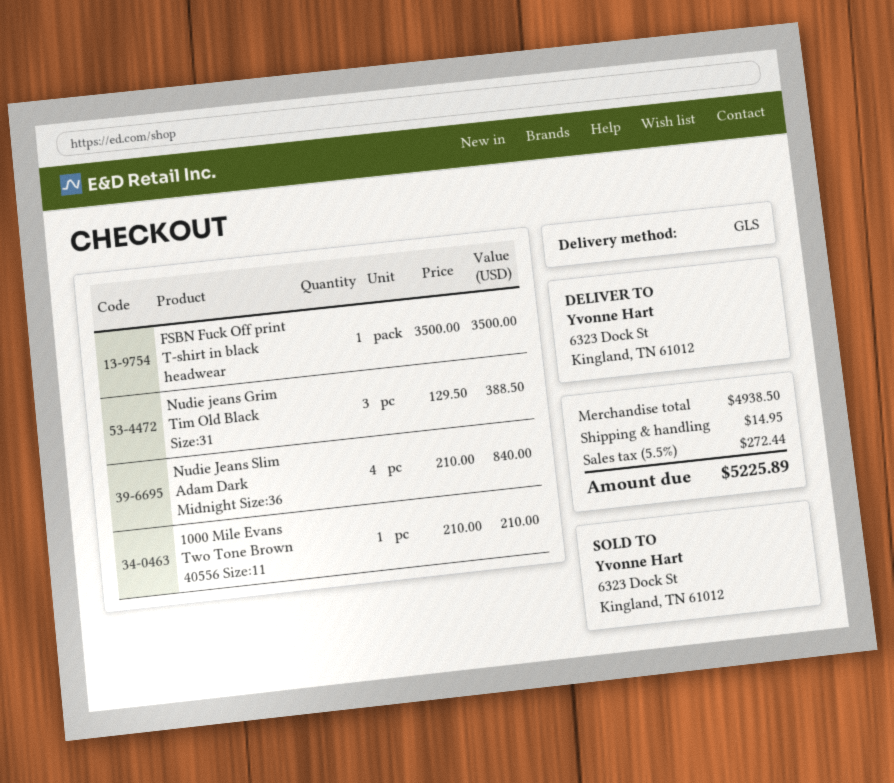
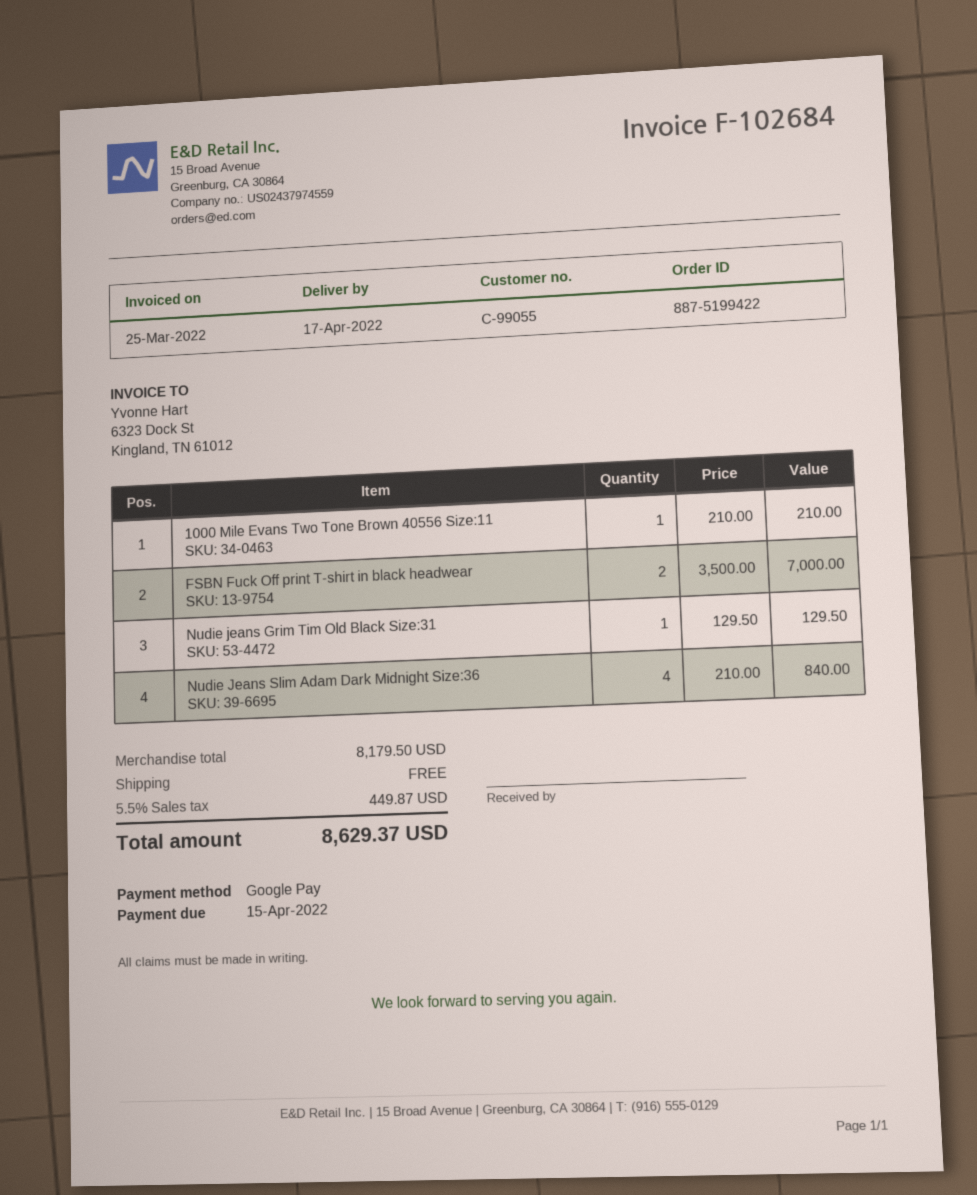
FSBN Fuck Off print T-shirt in black headwear: 1 x 3500.00 = 3500.00 -> 2 x 3500.00 = 7000.00
Nudie jeans Grim Tim Old Black Size:31: 3 x 129.50 = 388.50 -> 1 x 129.50 = 129.50
subtotal: 4938.50 -> 8179.50
shipping: 14.95 -> 0.00
tax: 5.5% = 272.44 -> 5.5% = 449.87
total: 5225.89 -> 8629.37

